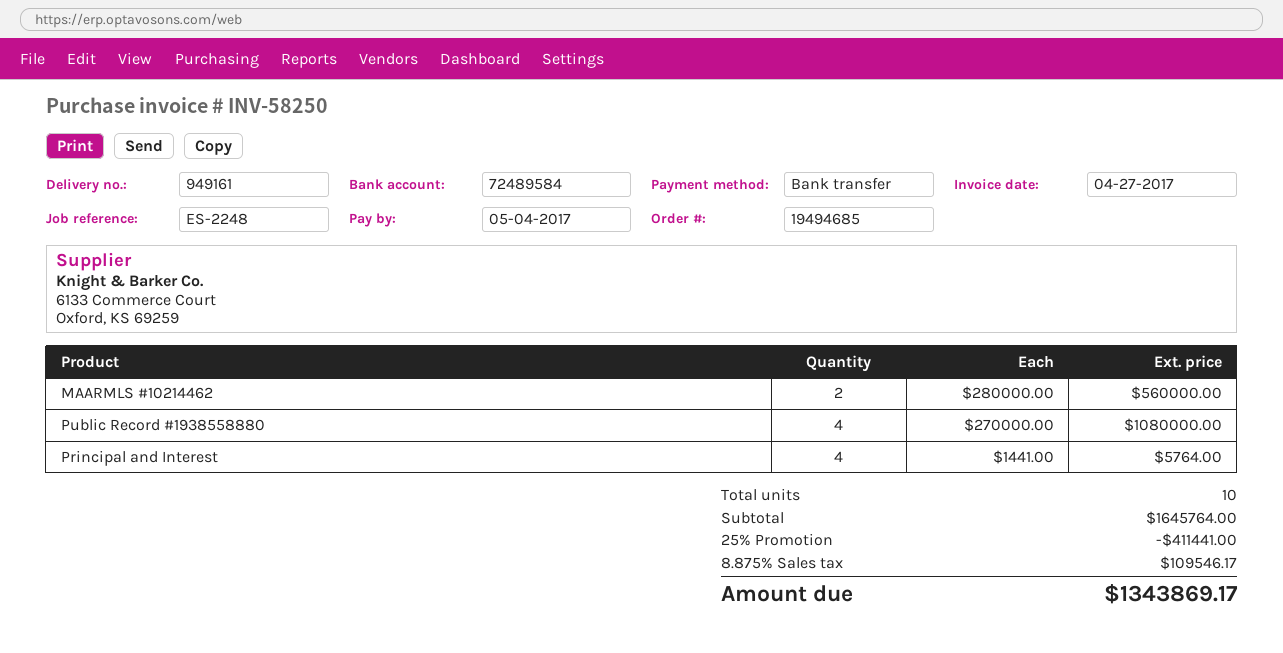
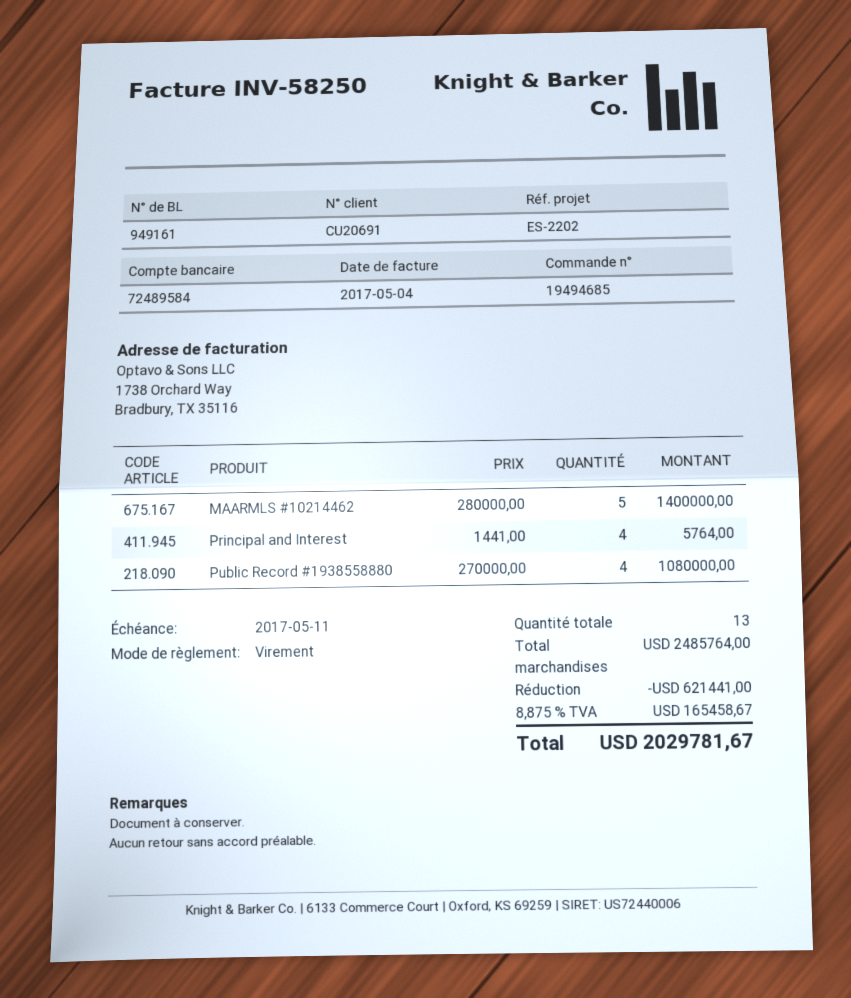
invoice date: 2017-04-27 -> 2017-05-04
due date: 2017-05-04 -> 2017-05-11
reference: ES-2248 -> ES-2202
MAARMLS #10214462: 2 x 280000.00 = 560000.00 -> 5 x 280000.00 = 1400000.00
total quantity: 10 -> 13
subtotal: 1645764.00 -> 2485764.00
discount: 411441.00 -> 621441.00
tax: 8.875% = 109546.17 -> 8.875% = 165458.67
total: 1343869.17 -> 2029781.67

